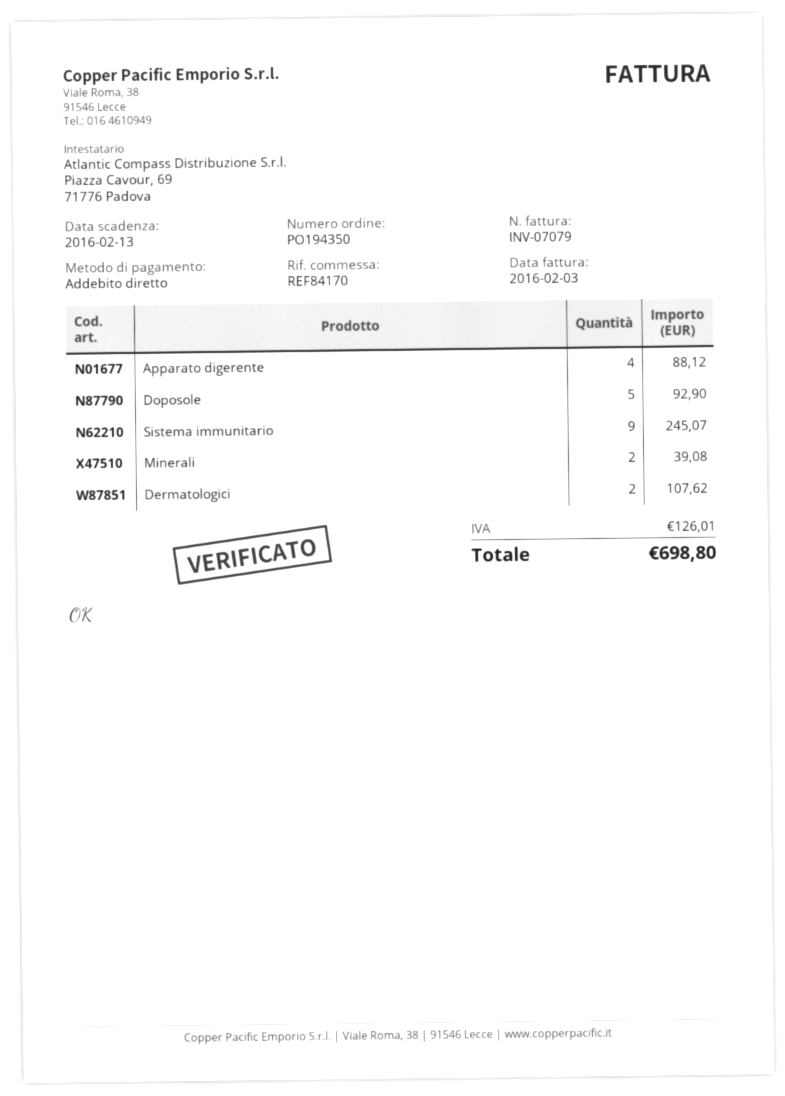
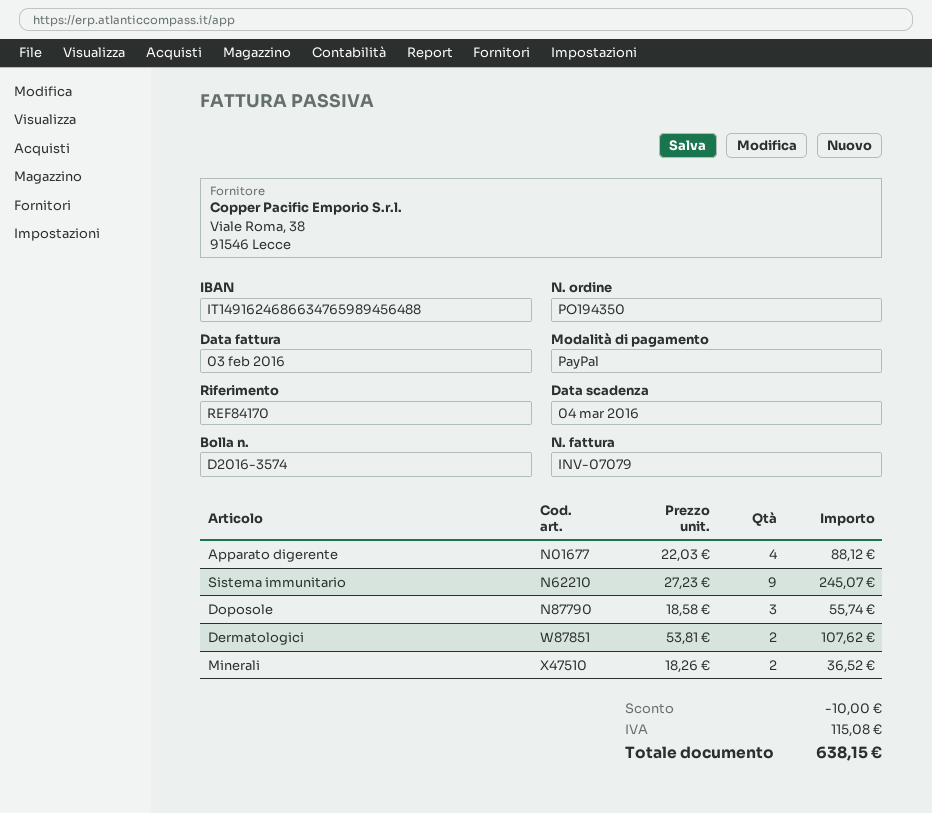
due date: 2016-02-13 -> 2016-03-04
payment method: direct debit -> PayPal
Doposole: 5 for 92.90 -> 3 for 55.74
Minerali: 2 for 39.08 -> 2 for 36.52
discount: none -> 10.00
tax: 126.01 -> 115.08
total: 698.80 -> 638.15

